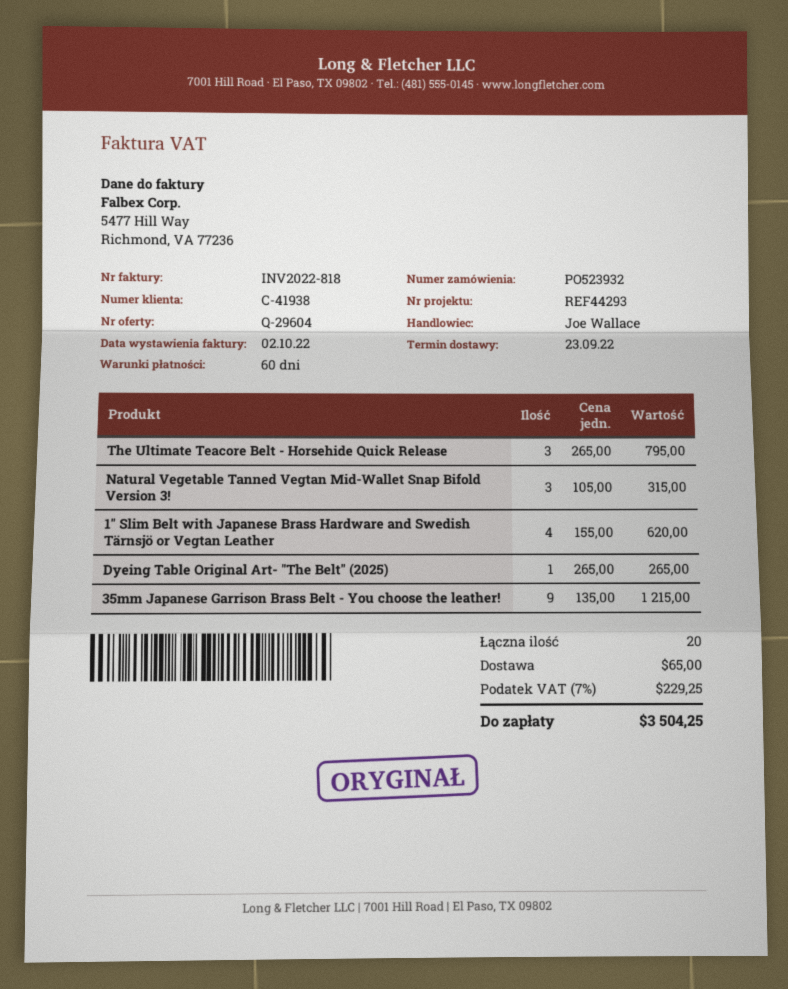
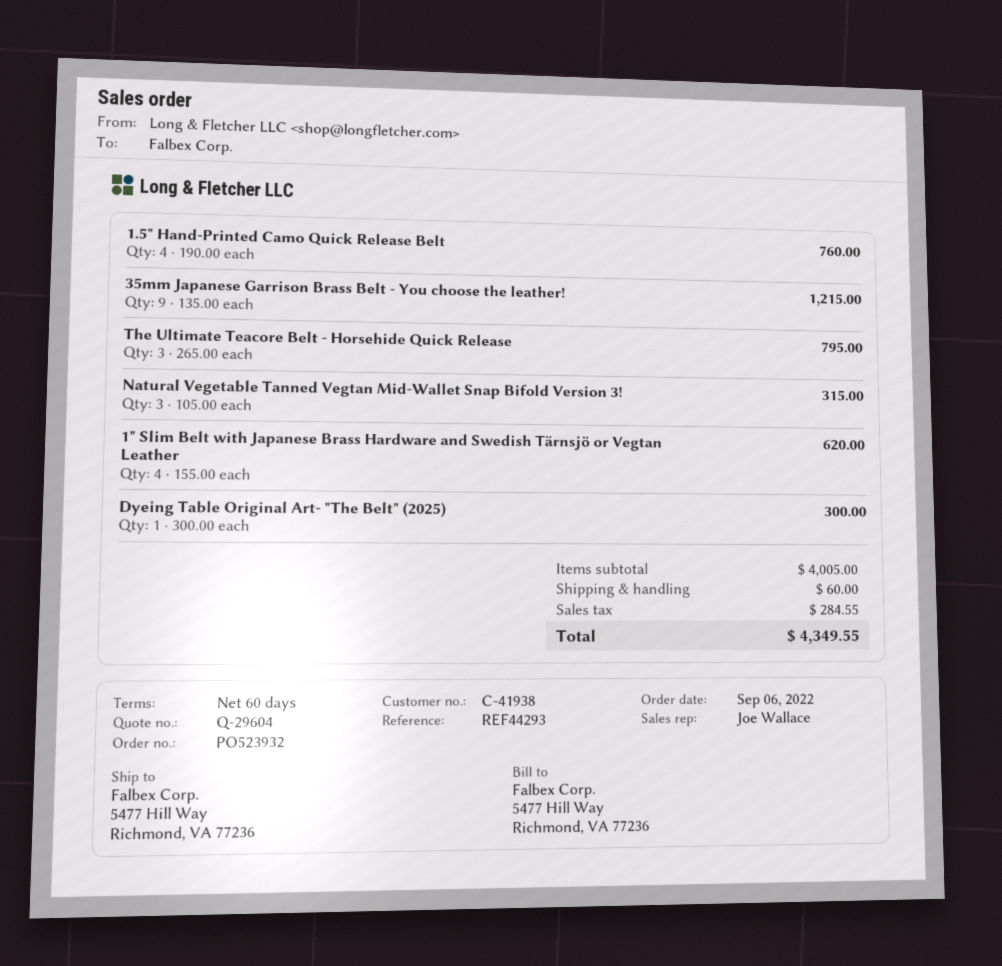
Dyeing Table Original Art- "The Belt" (2025): 1 x 265.00 = 265.00 -> 1 x 300.00 = 300.00
1.5" Hand-Printed Camo Quick Release Belt: none -> 4 x 190.00 = 760.00
shipping: 65.00 -> 60.00
tax: 229.25 -> 284.55
total: 3504.25 -> 4349.55

